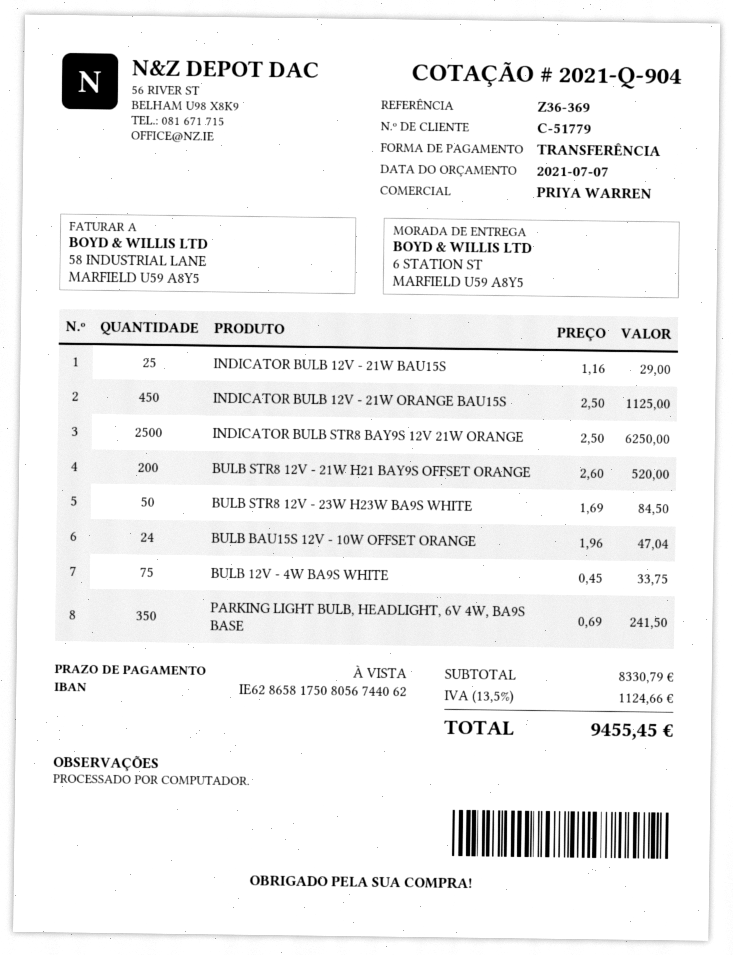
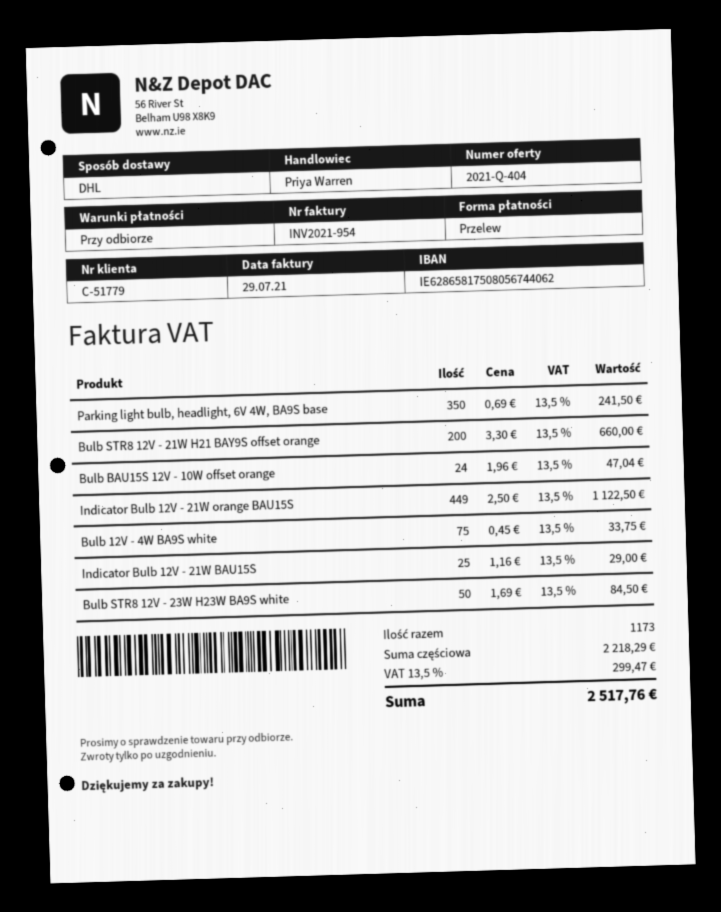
quote number: 2021-Q-904 -> 2021-Q-404
INDICATOR BULB 12V - 21W ORANGE BAU15S: 450 x 2.50 = 1125.00 -> 449 x 2.50 = 1122.50
INDICATOR BULB STR8 BAY9S 12V 21W ORANGE: 2500 x 2.50 = 6250.00 -> none
BULB STR8 12V - 21W H21 BAY9S OFFSET ORANGE: 200 x 2.60 = 520.00 -> 200 x 3.30 = 660.00
subtotal: 8330.79 -> 2218.29
tax: 13.5% = 1124.66 -> 13.5% = 299.47
total: 9455.45 -> 2517.76

